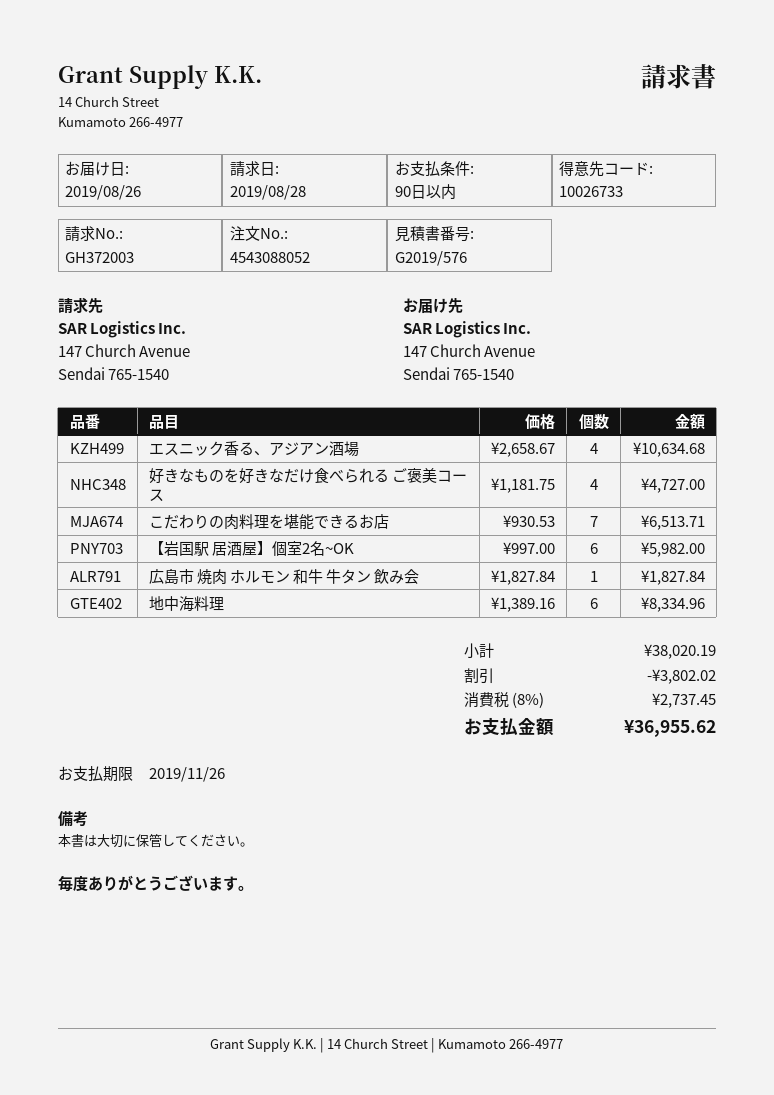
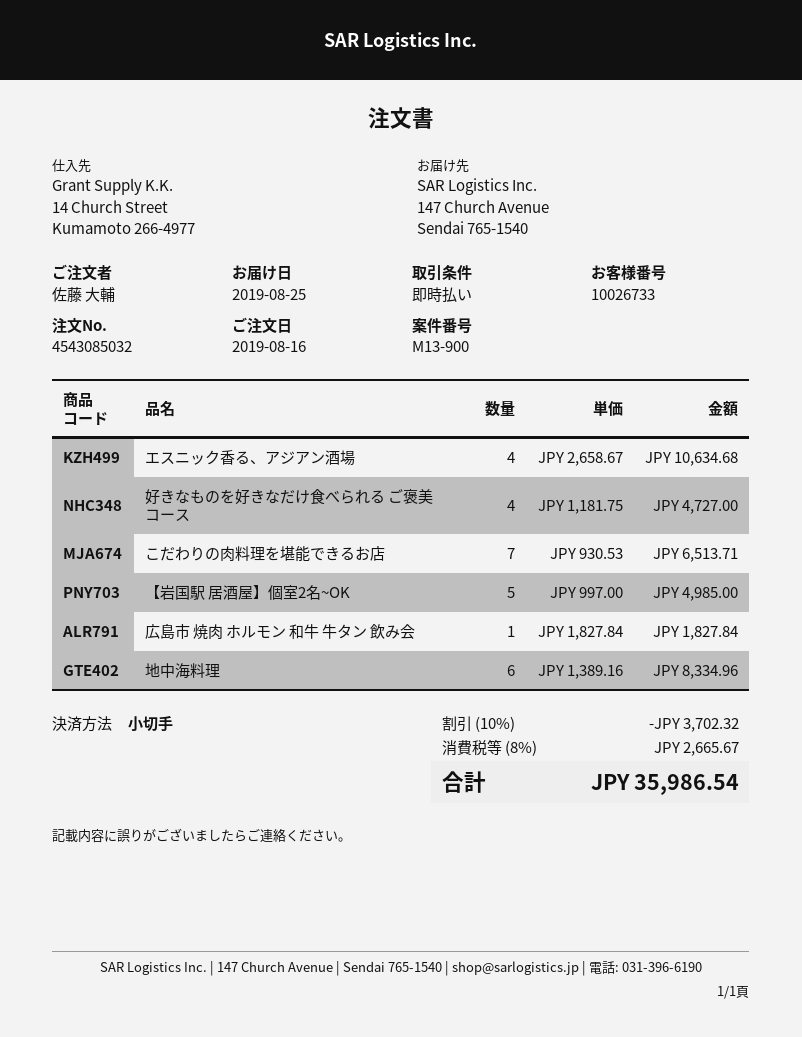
order number: 4543088052 -> 4543085032
delivery date: 2019-08-26 -> 2019-08-25
payment terms: 90 days -> on receipt
【岩国駅 居酒屋】個室2名~OK: 6 x 997.00 = 5982.00 -> 5 x 997.00 = 4985.00
discount: 3802.02 -> 3702.32
tax: 8% = 2737.45 -> 8% = 2665.67
total: 36955.62 -> 35986.54

